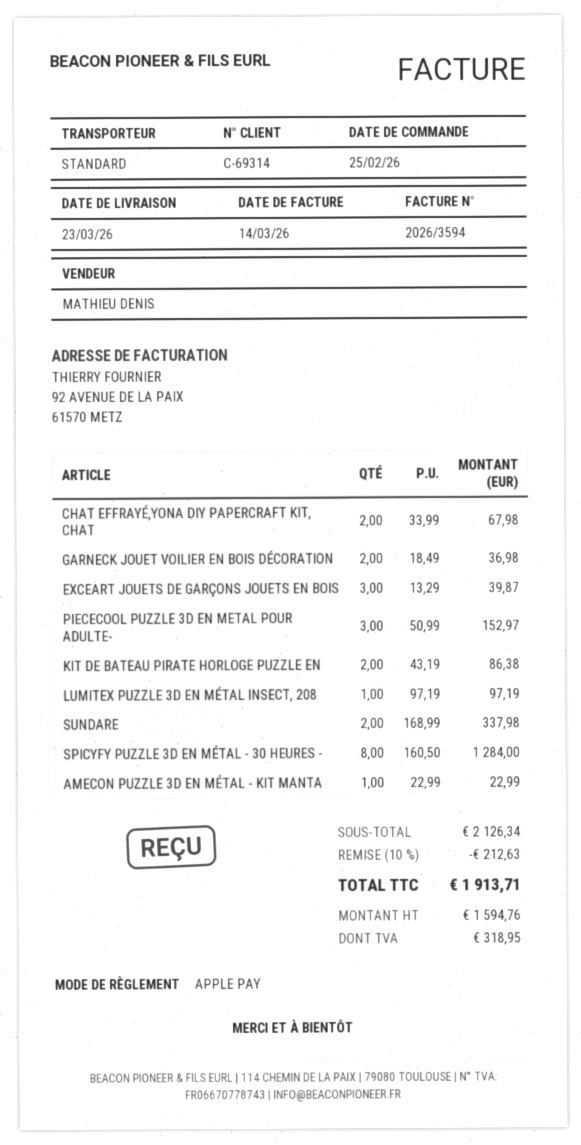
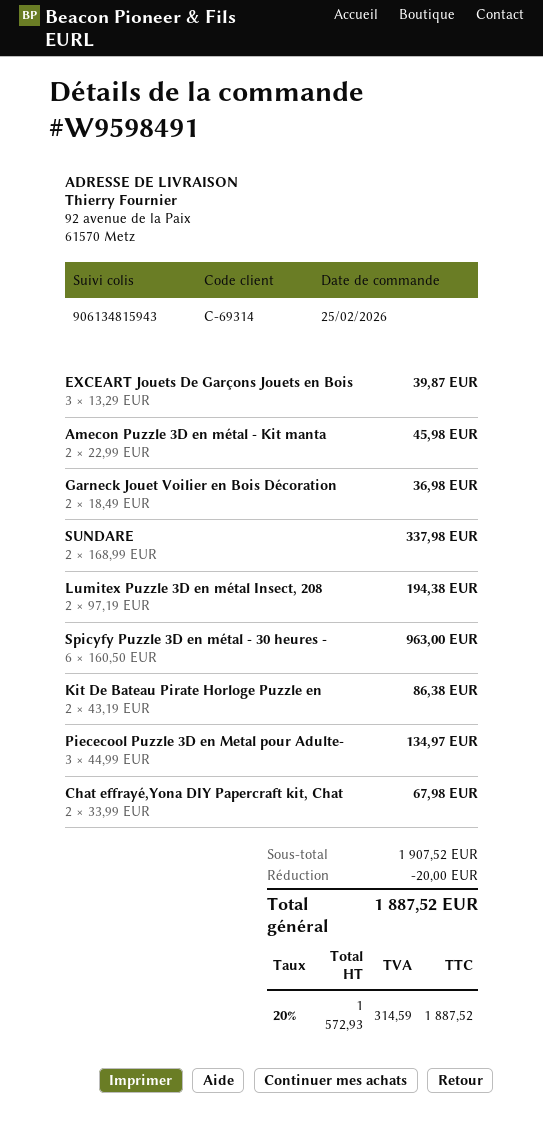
PIECECOOL PUZZLE 3D EN METAL POUR ADULTE-: 3 x 50.99 = 152.97 -> 3 x 44.99 = 134.97
LUMITEX PUZZLE 3D EN MÉTAL INSECT, 208: 1 x 97.19 = 97.19 -> 2 x 97.19 = 194.38
SPICYFY PUZZLE 3D EN MÉTAL - 30 HEURES -: 8 x 160.50 = 1284.00 -> 6 x 160.50 = 963.00
AMECON PUZZLE 3D EN MÉTAL - KIT MANTA: 1 x 22.99 = 22.99 -> 2 x 22.99 = 45.98
subtotal: 2126.34 -> 1907.52
discount: 212.63 -> 20.00
net: 1594.76 -> 1572.93
tax: 318.95 -> 314.59
total: 1913.71 -> 1887.52

